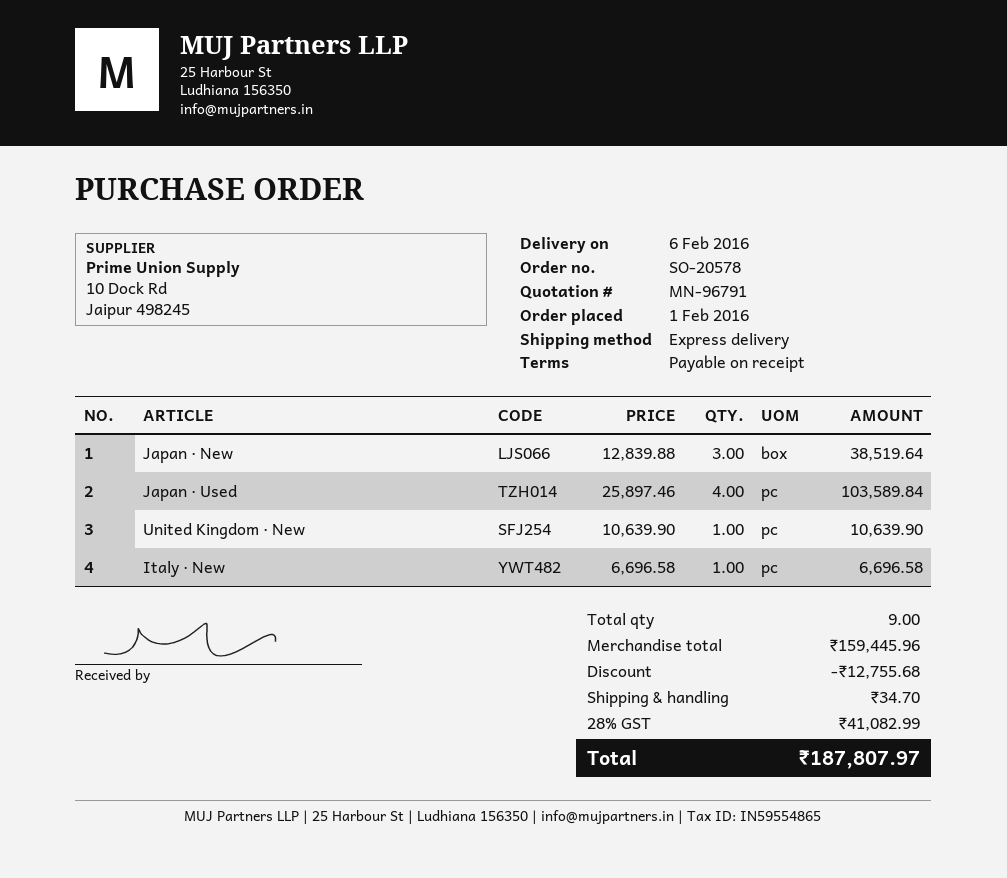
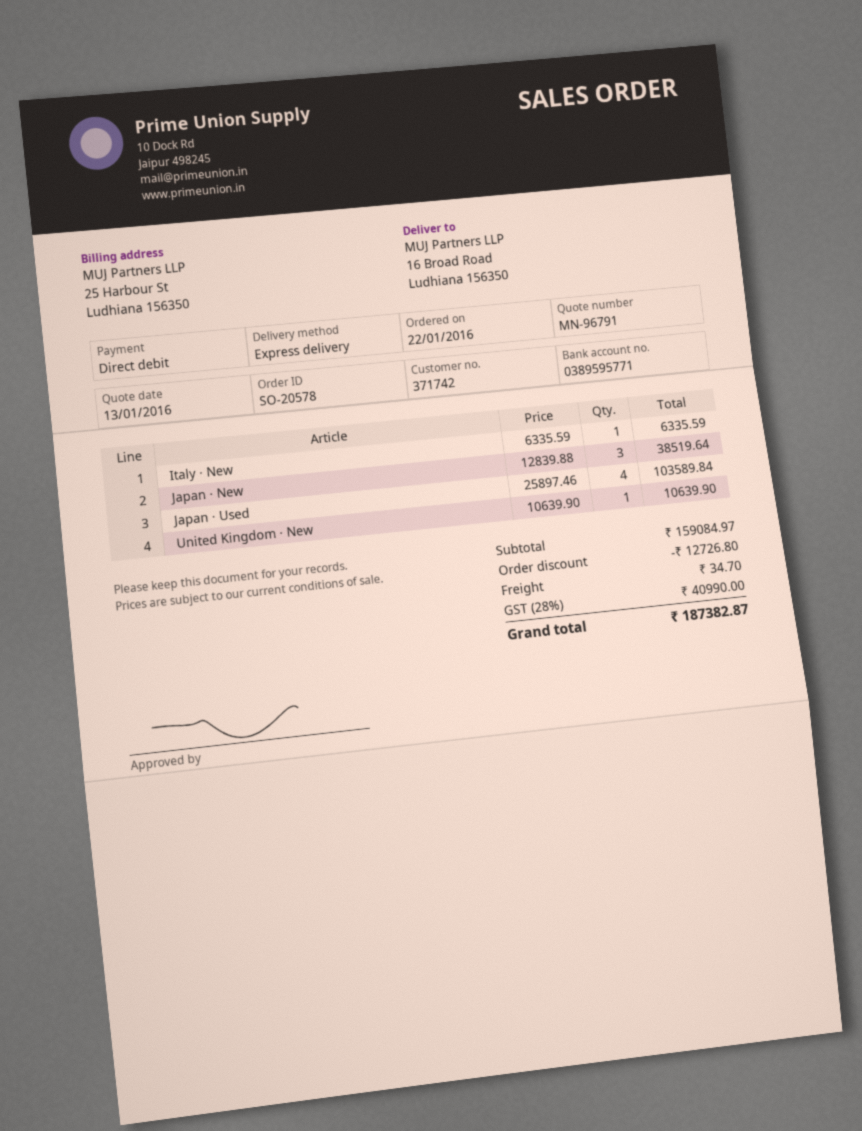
order date: 2016-02-01 -> 2016-01-22
Italy · New: 1 x 6696.58 = 6696.58 -> 1 x 6335.59 = 6335.59
subtotal: 159445.96 -> 159084.97
discount: 12755.68 -> 12726.80
tax: 28% = 41082.99 -> 28% = 40990.00
total: 187807.97 -> 187382.87

